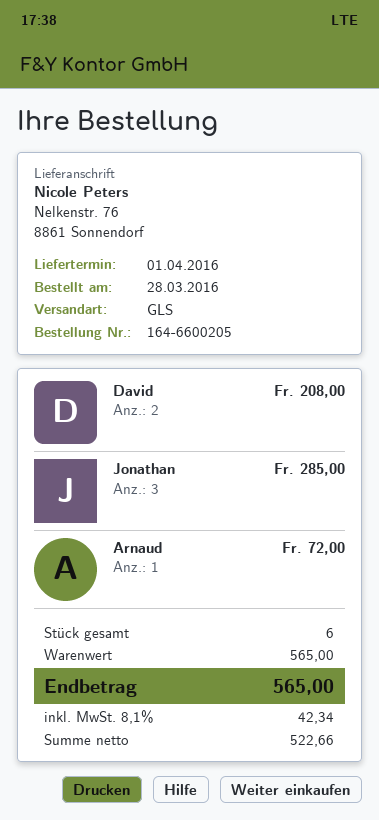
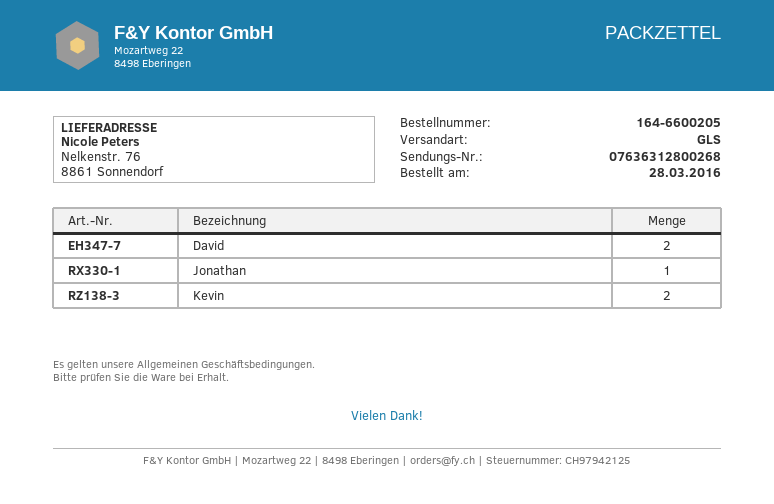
Jonathan: 3 -> 1
Arnaud: 1 -> none
Kevin: none -> 2

